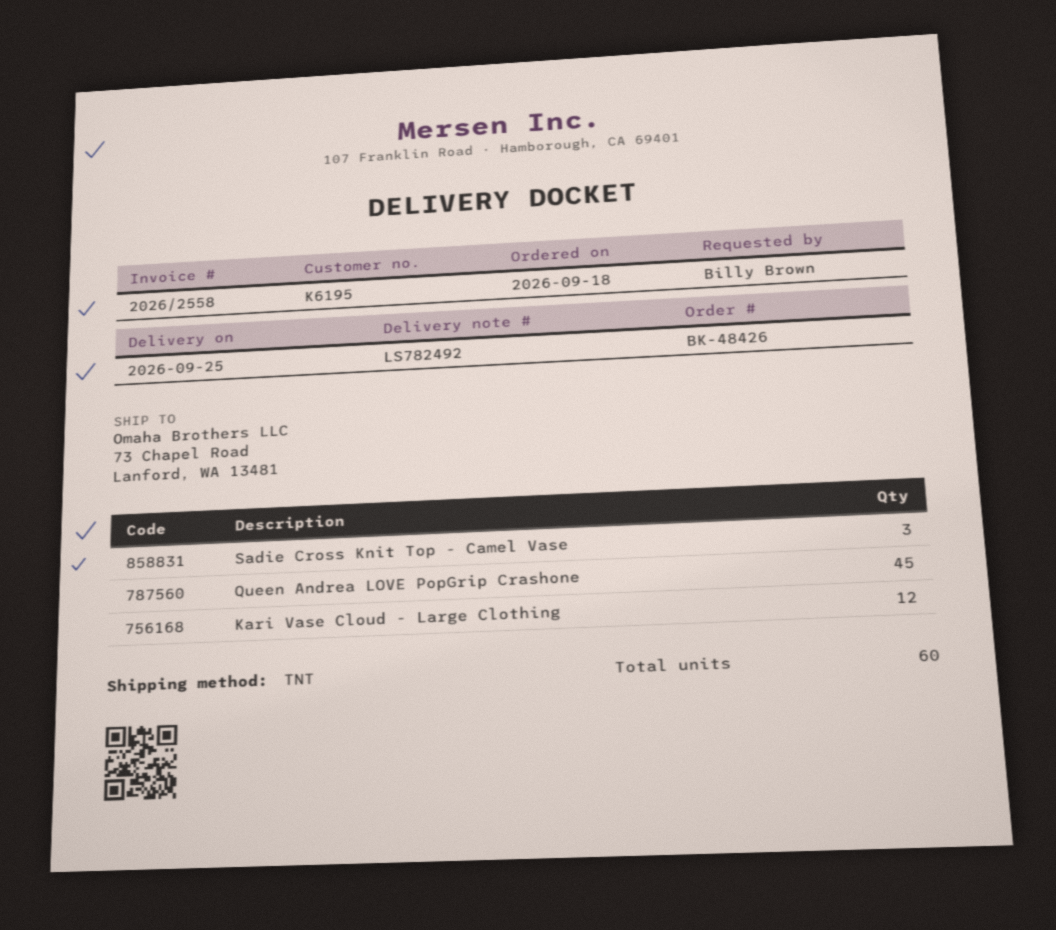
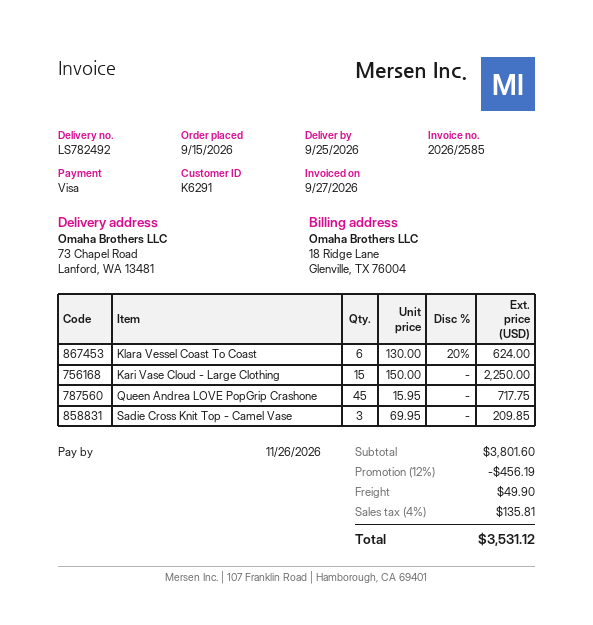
order date: 2026-09-18 -> 2026-09-15
invoice number: 2026/2558 -> 2026/2585
customer number: K6195 -> K6291
Kari Vase Cloud - Large Clothing: 12 -> 15
Klara Vessel Coast To Coast: none -> 6

